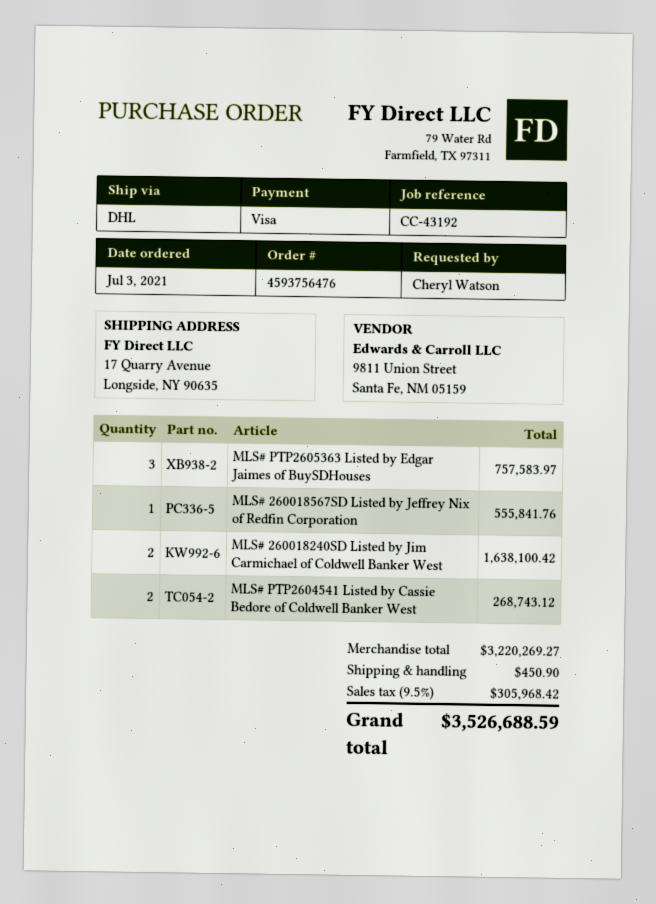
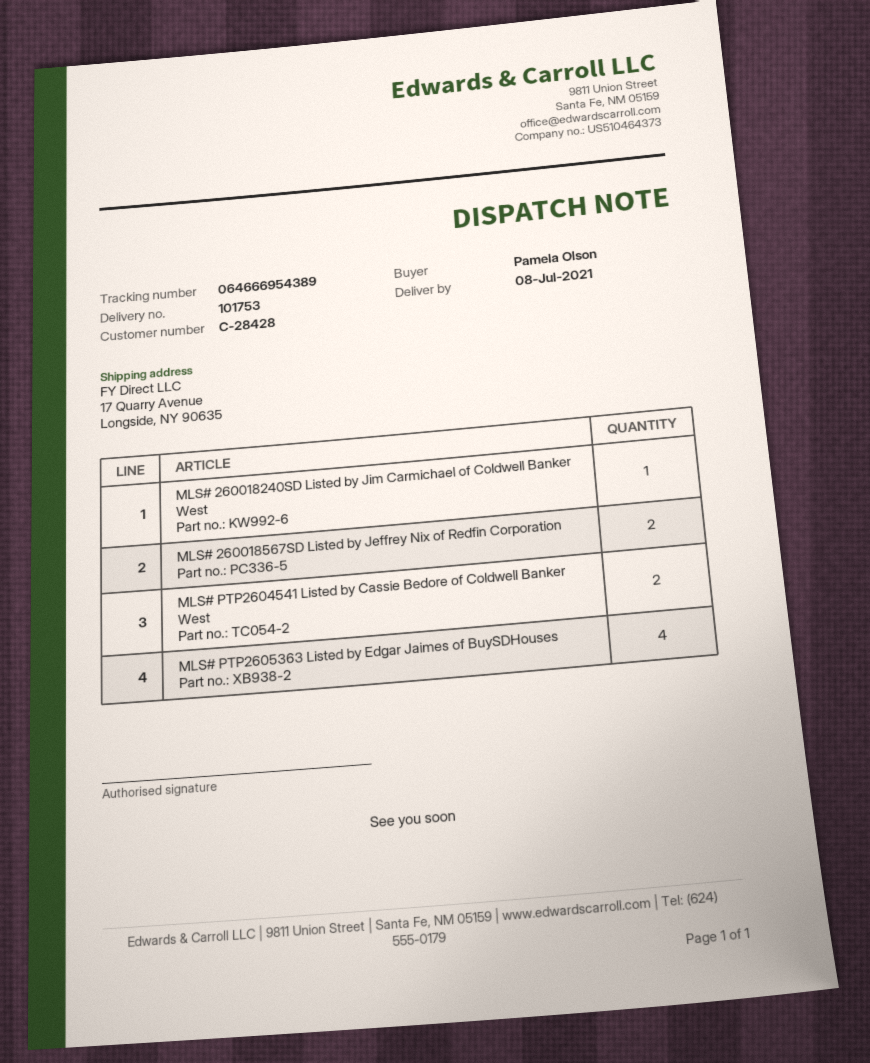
ordered by: Cheryl Watson -> Pamela Olson
MLS# PTP2605363 Listed by Edgar Jaimes of BuySDHouses: 3 -> 4
MLS# 260018567SD Listed by Jeffrey Nix of Redfin Corporation: 1 -> 2
MLS# 260018240SD Listed by Jim Carmichael of Coldwell Banker West: 2 -> 1

